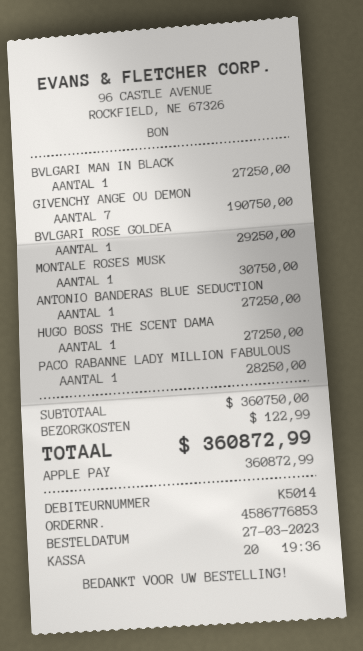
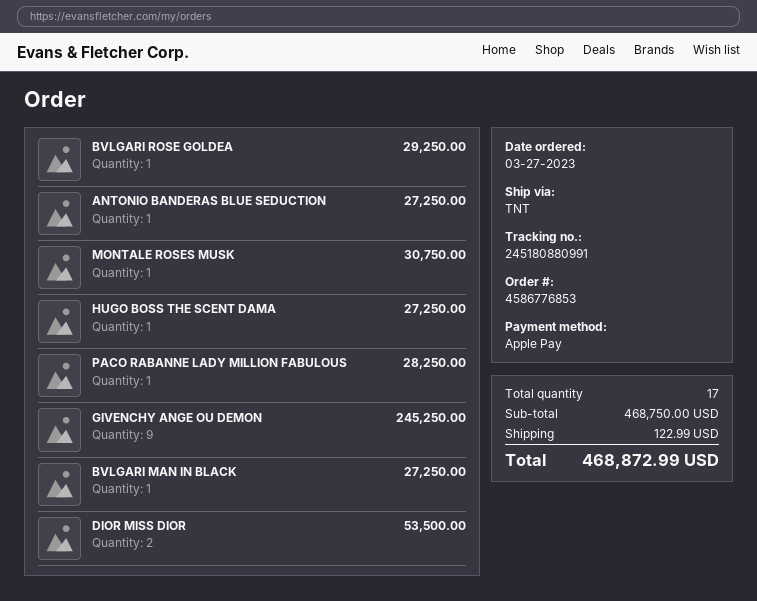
GIVENCHY ANGE OU DEMON: 7 for 190750.00 -> 9 for 245250.00
DIOR MISS DIOR: none -> 2 for 53500.00
subtotal: 360750.00 -> 468750.00
total: 360872.99 -> 468872.99

